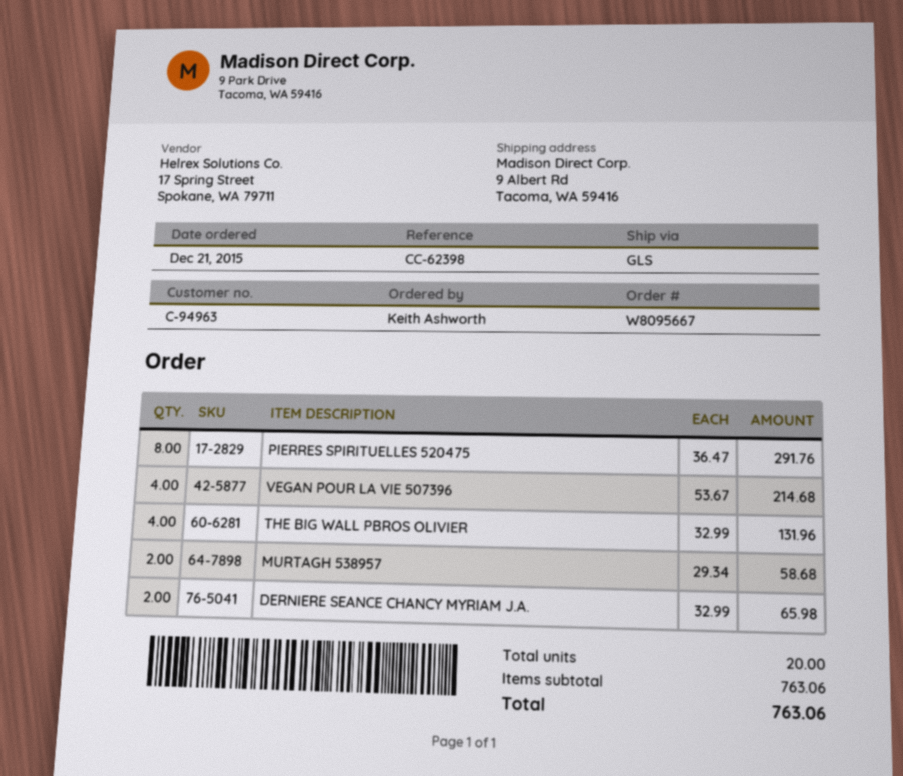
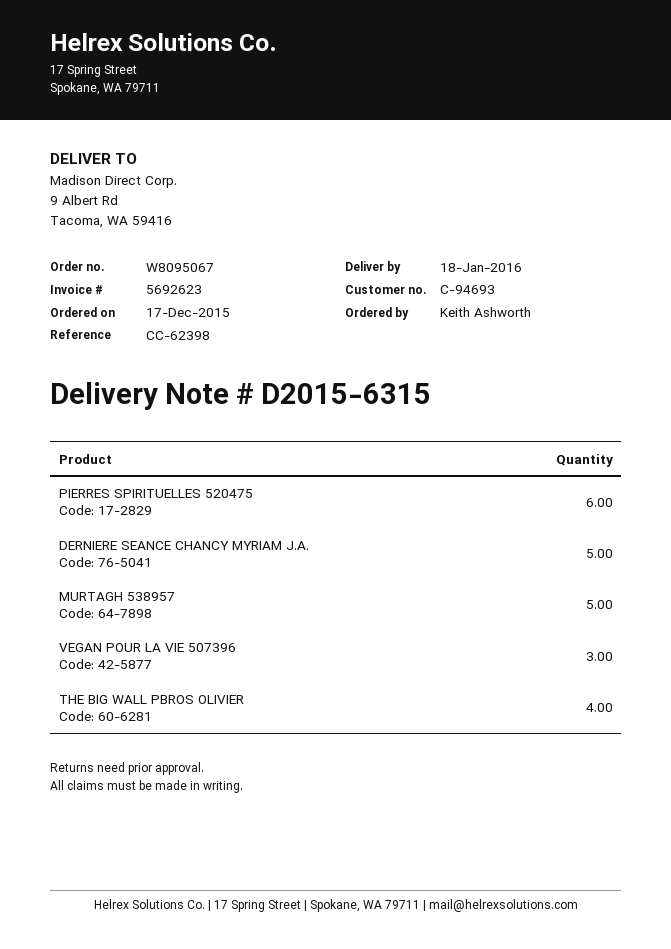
order number: W8095667 -> W8095067
order date: 2015-12-21 -> 2015-12-17
customer number: C-94963 -> C-94693
PIERRES SPIRITUELLES 520475: 8 -> 6
VEGAN POUR LA VIE 507396: 4 -> 3
MURTAGH 538957: 2 -> 5
DERNIERE SEANCE CHANCY MYRIAM J.A.: 2 -> 5

